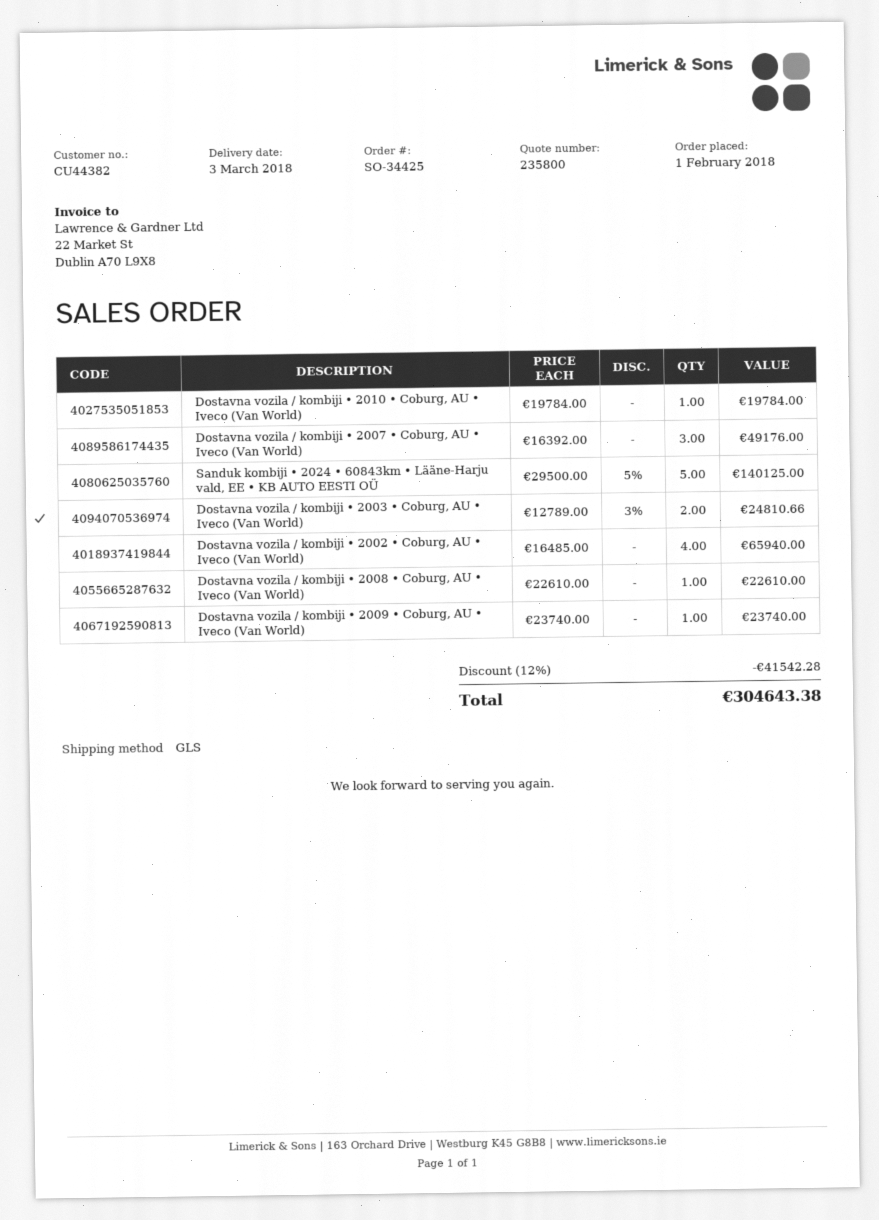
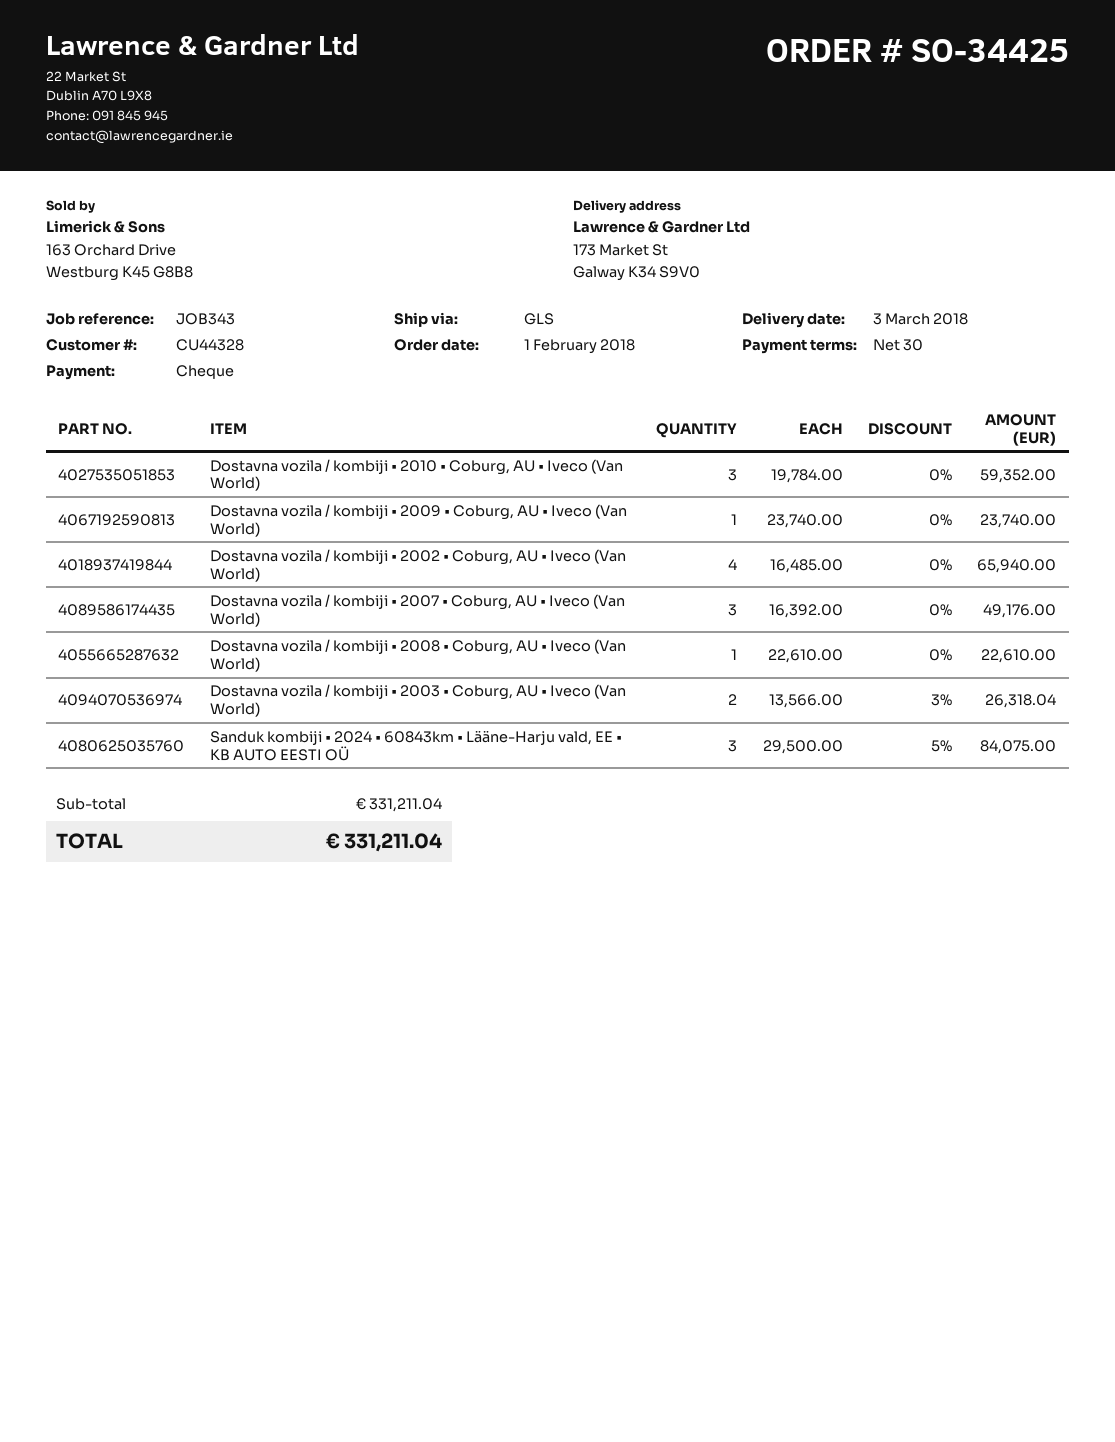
customer number: CU44382 -> CU44328
Dostavna vozila / kombiji • 2010 • Coburg, AU • Iveco (Van World): 1 x 19784.00 = 19784.00 -> 3 x 19784.00 = 59352.00
Sanduk kombiji • 2024 • 60843km • Lääne-Harju vald, EE • KB AUTO EESTI OÜ: 5 x 29500.00 - 5% = 140125.00 -> 3 x 29500.00 - 5% = 84075.00
Dostavna vozila / kombiji • 2003 • Coburg, AU • Iveco (Van World): 2 x 12789.00 - 3% = 24810.66 -> 2 x 13566.00 - 3% = 26318.04
discount: 12% = 41542.28 -> none
total: 304643.38 -> 331211.04

